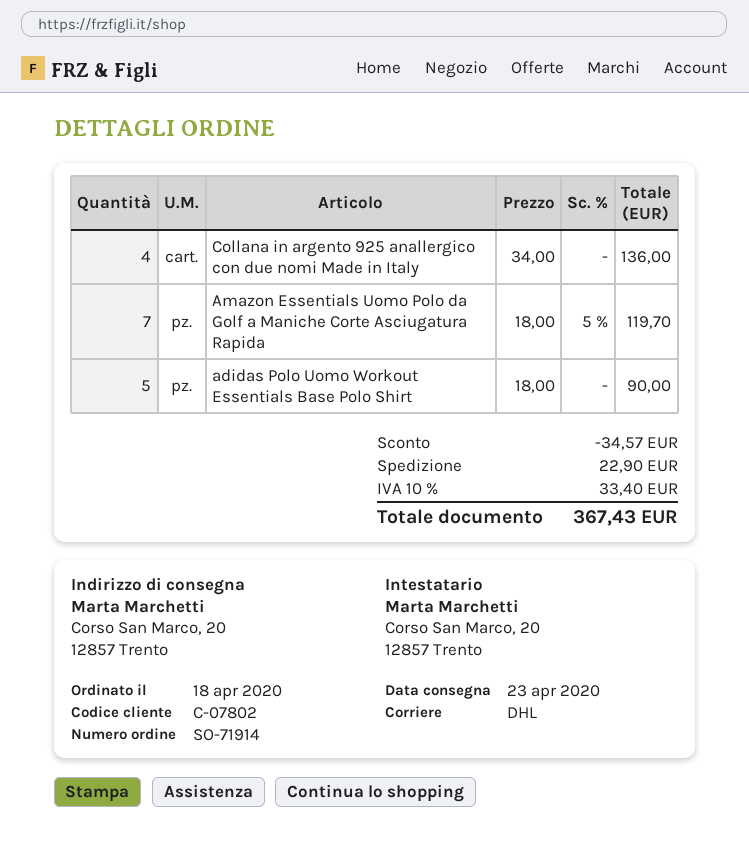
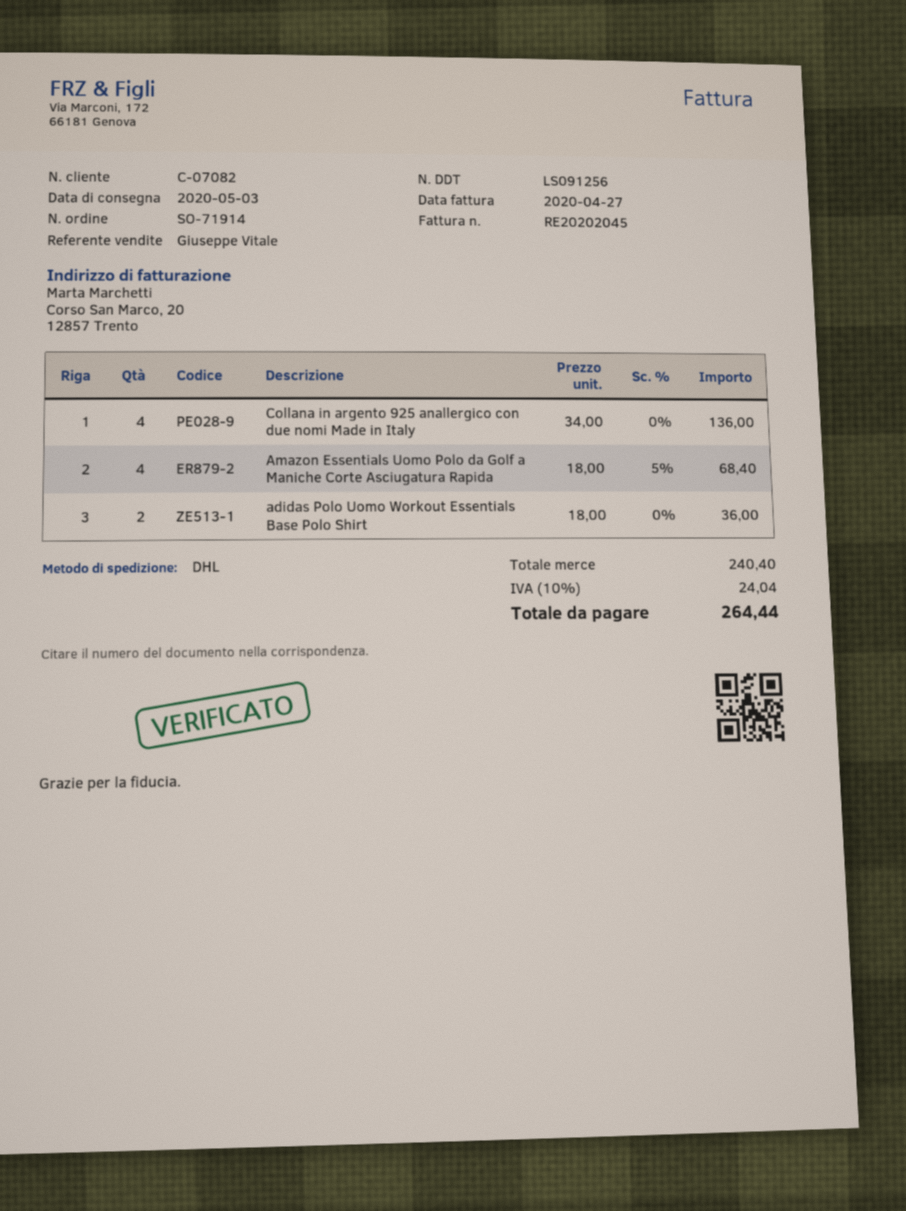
delivery date: 2020-04-23 -> 2020-05-03
customer number: C-07802 -> C-07082
Amazon Essentials Uomo Polo da Golf a Maniche Corte Asciugatura Rapida: 7 x 18.00 - 5% = 119.70 -> 4 x 18.00 - 5% = 68.40
adidas Polo Uomo Workout Essentials Base Polo Shirt: 5 x 18.00 = 90.00 -> 2 x 18.00 = 36.00
discount: 34.57 -> none
shipping: 22.90 -> none
tax: 10% = 33.40 -> 10% = 24.04
total: 367.43 -> 264.44

